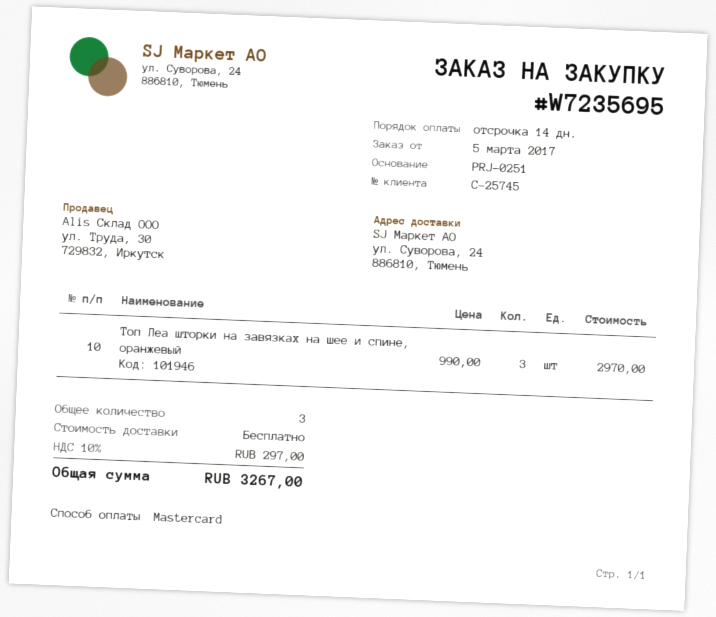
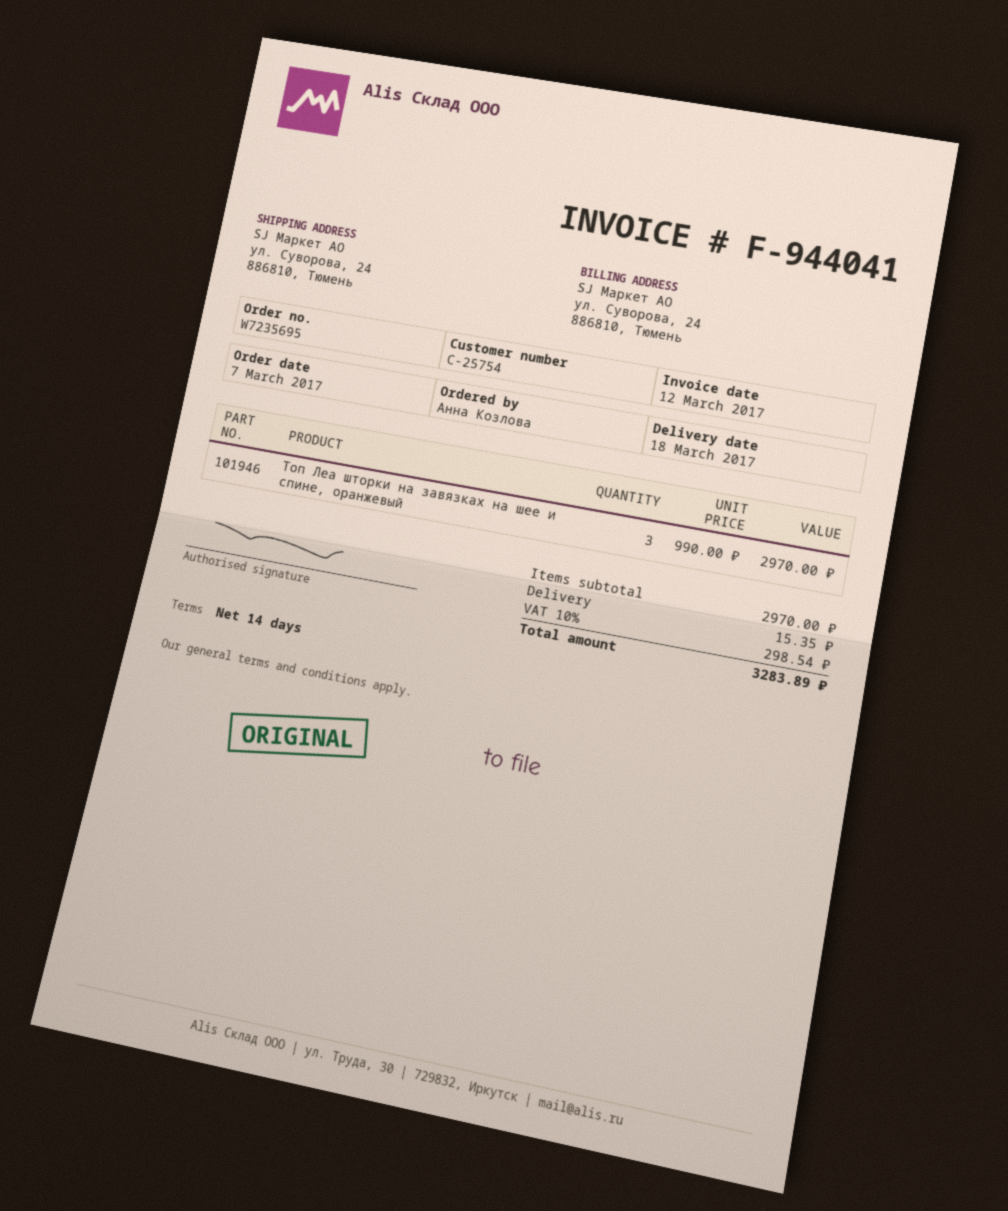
order date: 2017-03-05 -> 2017-03-07
customer number: C-25745 -> C-25754
shipping: 0.00 -> 15.35
tax: 10% = 297.00 -> 10% = 298.54
total: 3267.00 -> 3283.89

